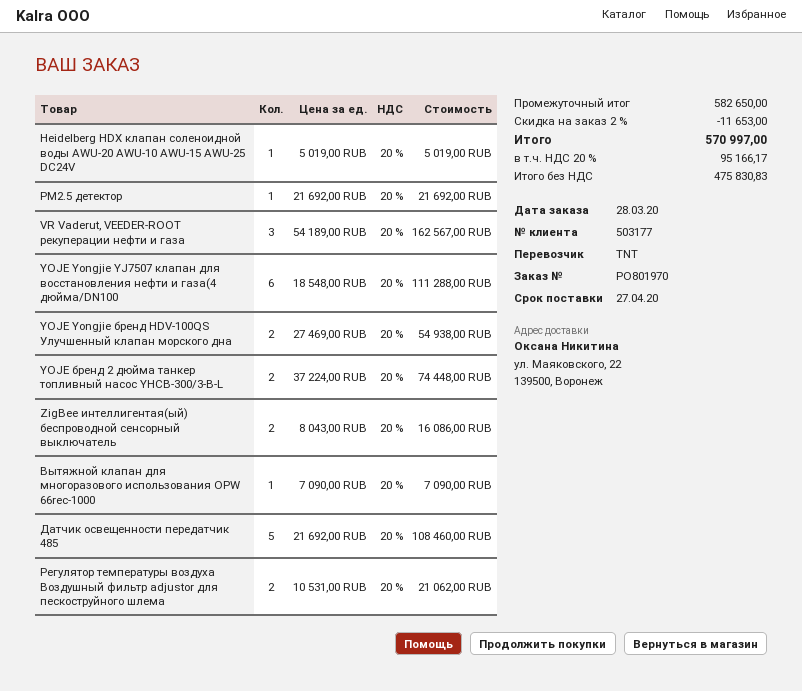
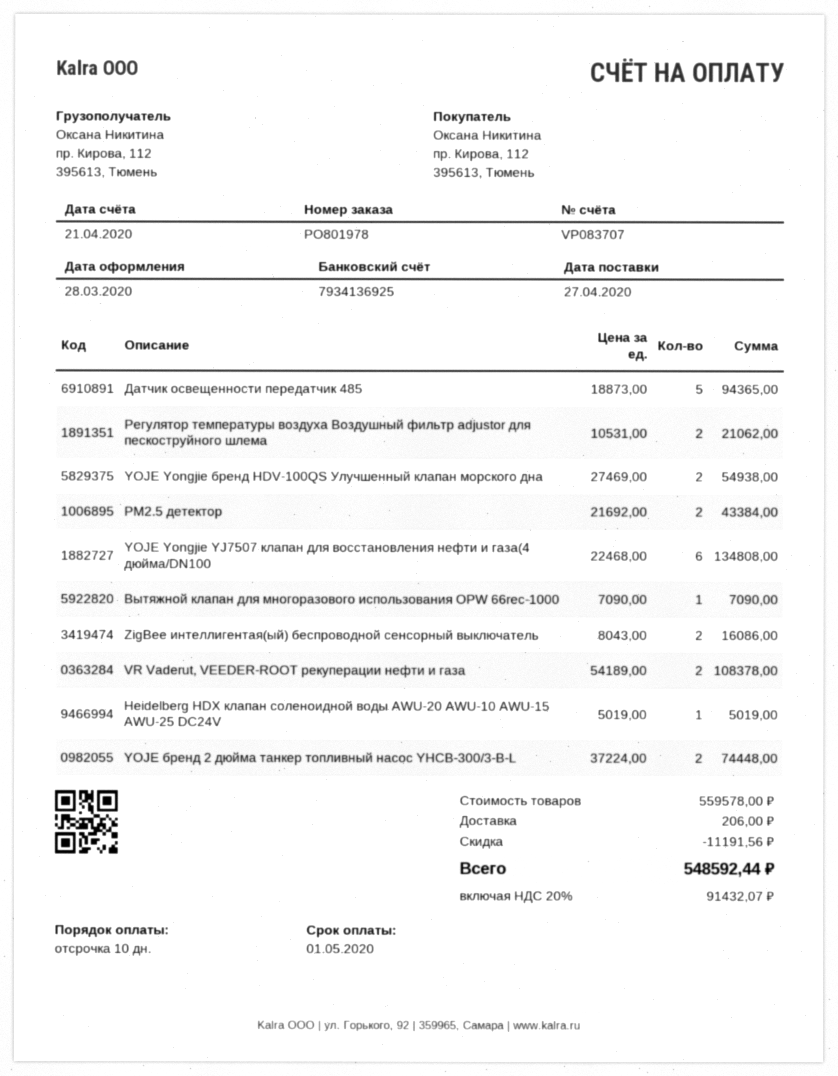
order number: PO801970 -> PO801978
ship to: ул. Маяковского, 22, 139500, Воронеж -> пр. Кирова, 112, 395613, Тюмень
PM2.5 детектор: 1 x 21692.00 = 21692.00 -> 2 x 21692.00 = 43384.00
VR Vaderut, VEEDER-ROOT рекуперации нефти и газа: 3 x 54189.00 = 162567.00 -> 2 x 54189.00 = 108378.00
YOJE Yongjie YJ7507 клапан для восстановления нефти и газа(4 дюйма/DN100: 6 x 18548.00 = 111288.00 -> 6 x 22468.00 = 134808.00
Датчик освещенности передатчик 485: 5 x 21692.00 = 108460.00 -> 5 x 18873.00 = 94365.00
subtotal: 582650.00 -> 559578.00
discount: 11653.00 -> 11191.56
shipping: none -> 206.00
tax: 20% = 95166.17 -> 20% = 91432.07
total: 570997.00 -> 548592.44

